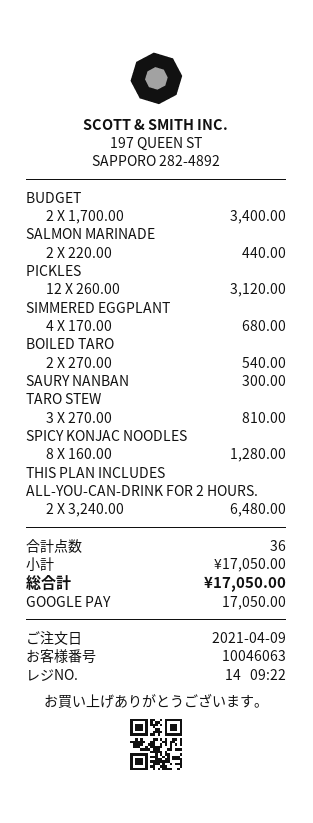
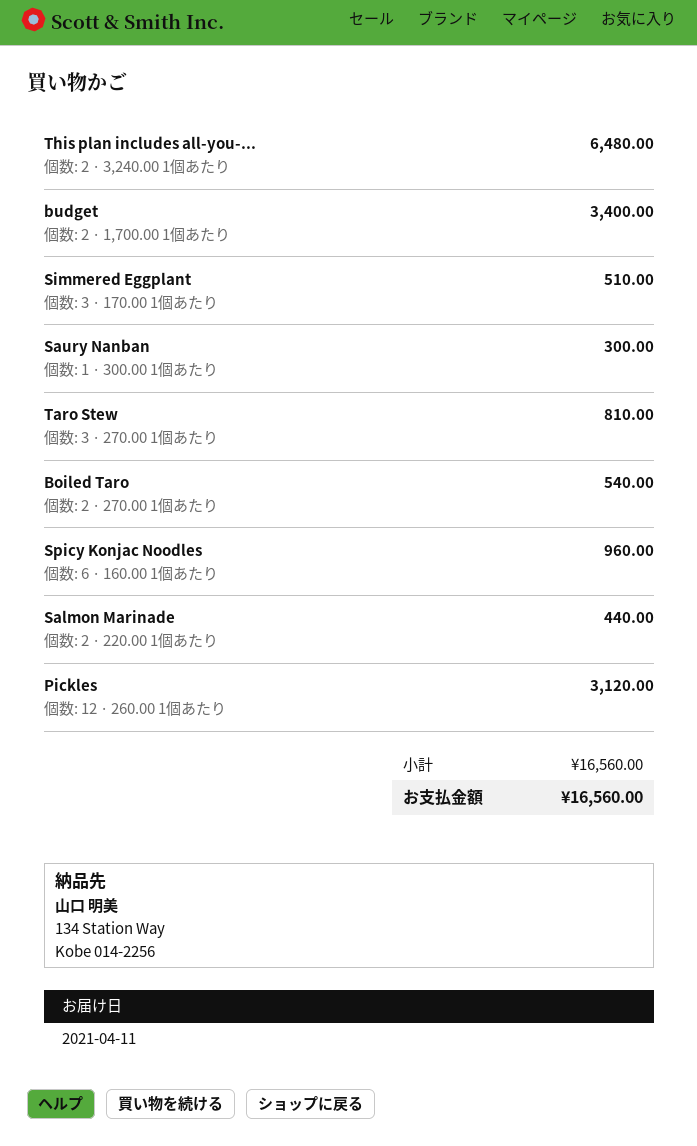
SIMMERED EGGPLANT: 4 x 170.00 = 680.00 -> 3 x 170.00 = 510.00
SPICY KONJAC NOODLES: 8 x 160.00 = 1280.00 -> 6 x 160.00 = 960.00
subtotal: 17050.00 -> 16560.00
total: 17050.00 -> 16560.00

